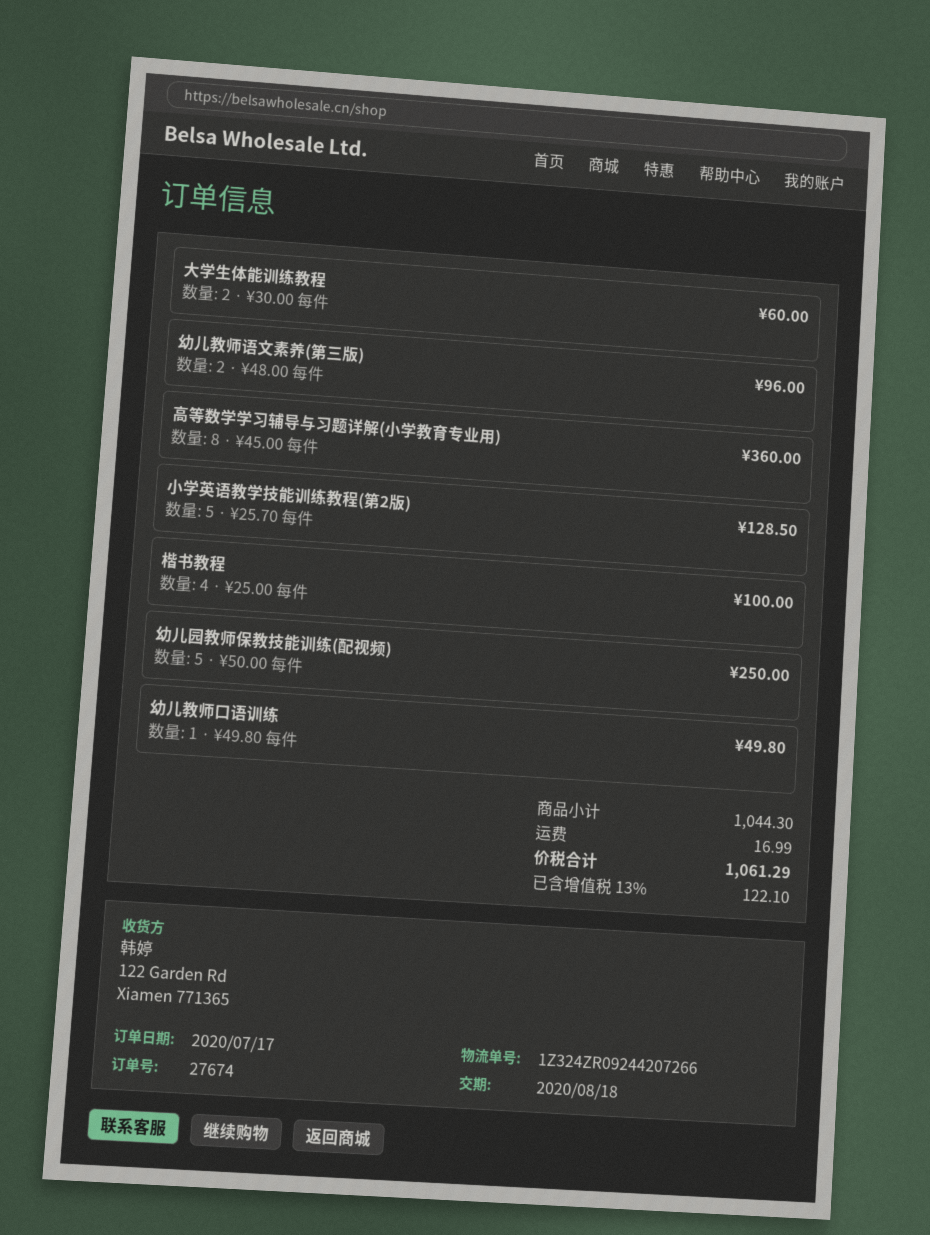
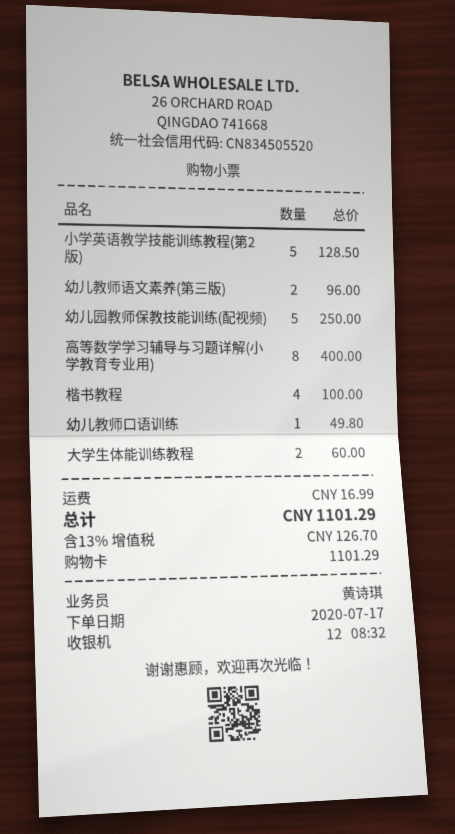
高等数学学习辅导与习题详解(小学教育专业用): 8 for 360.00 -> 8 for 400.00
tax: 13% = 122.10 -> 13% = 126.70
total: 1061.29 -> 1101.29

